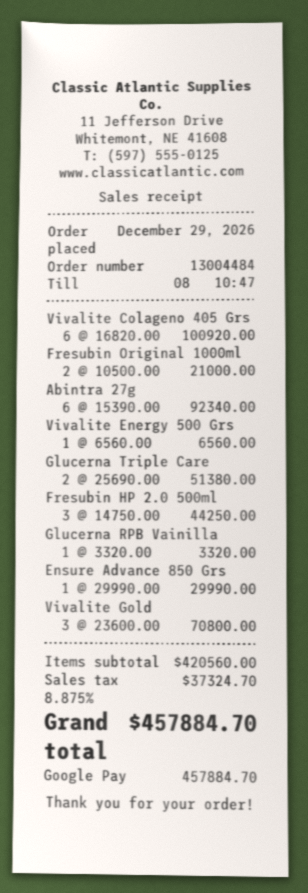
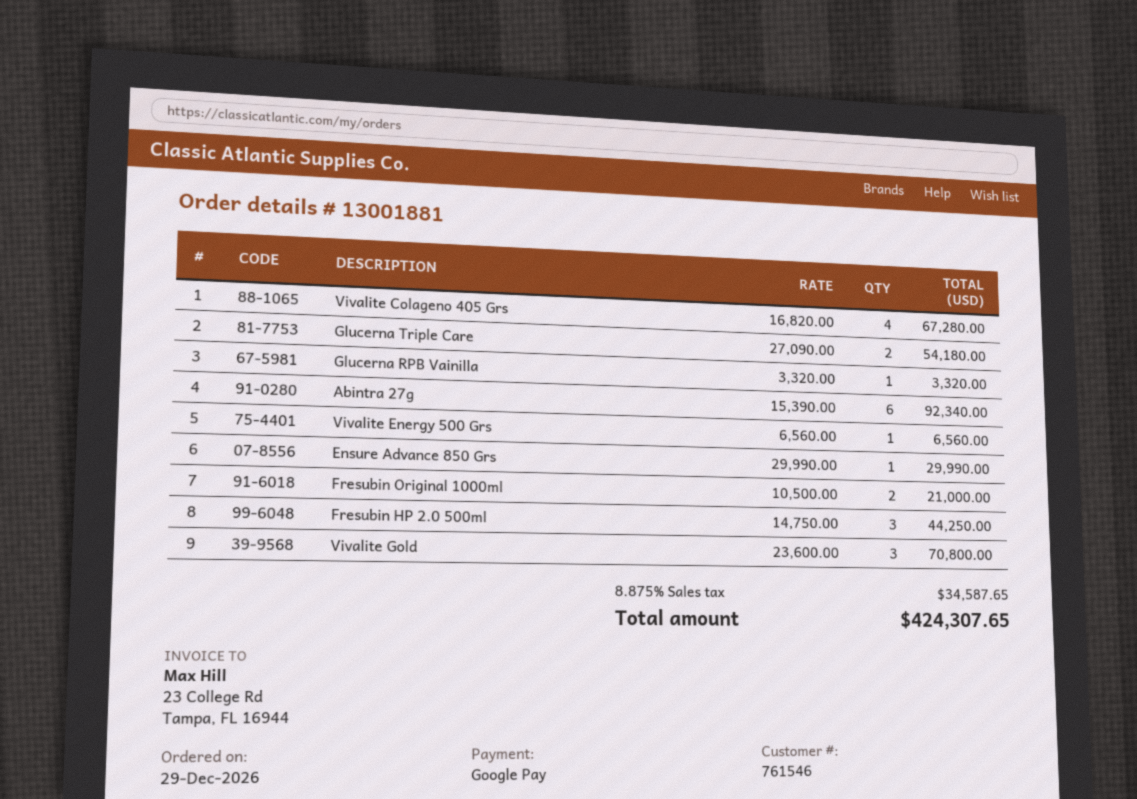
order number: 13004484 -> 13001881
Vivalite Colageno 405 Grs: 6 x 16820.00 = 100920.00 -> 4 x 16820.00 = 67280.00
Glucerna Triple Care: 2 x 25690.00 = 51380.00 -> 2 x 27090.00 = 54180.00
tax: 8.875% = 37324.70 -> 8.875% = 34587.65
total: 457884.70 -> 424307.65

